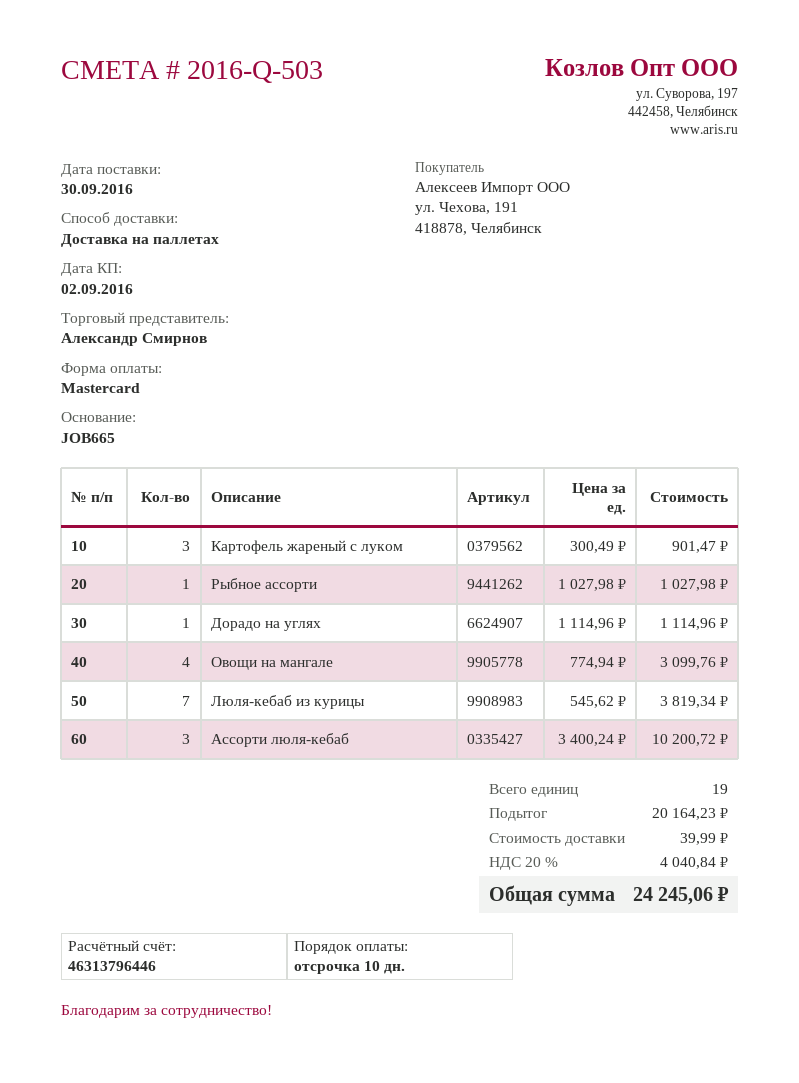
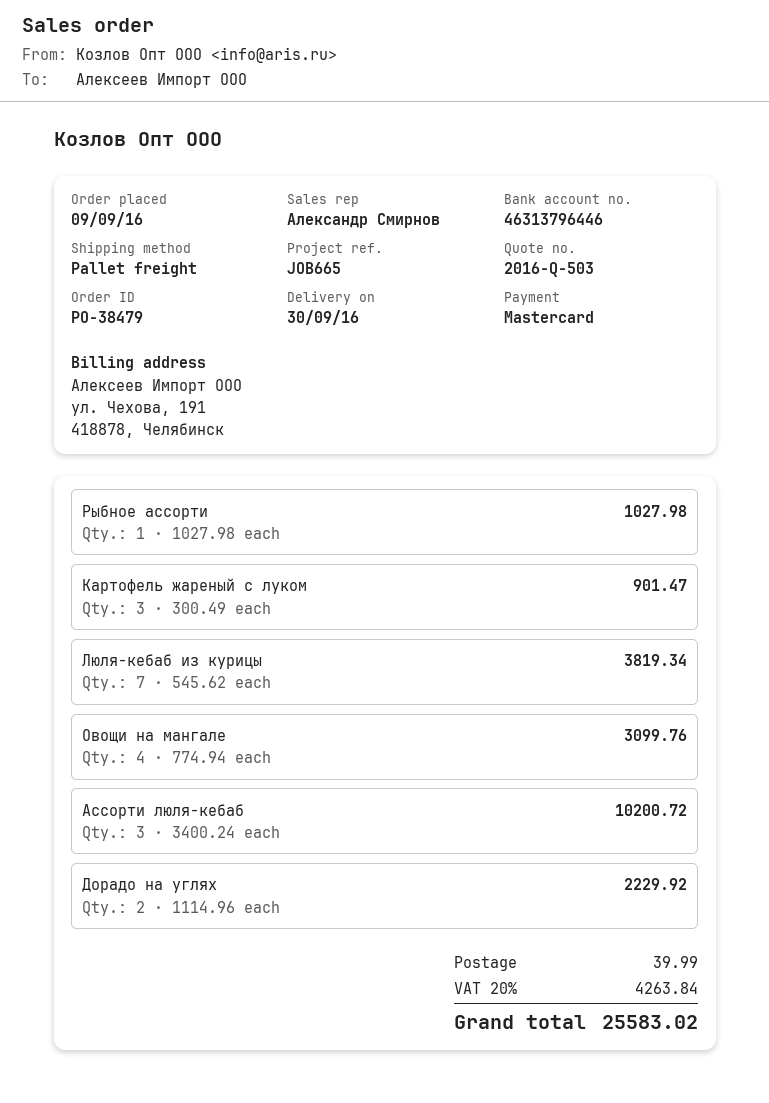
Дорадо на углях: 1 x 1114.96 = 1114.96 -> 2 x 1114.96 = 2229.92
tax: 20% = 4040.84 -> 20% = 4263.84
total: 24245.06 -> 25583.02

